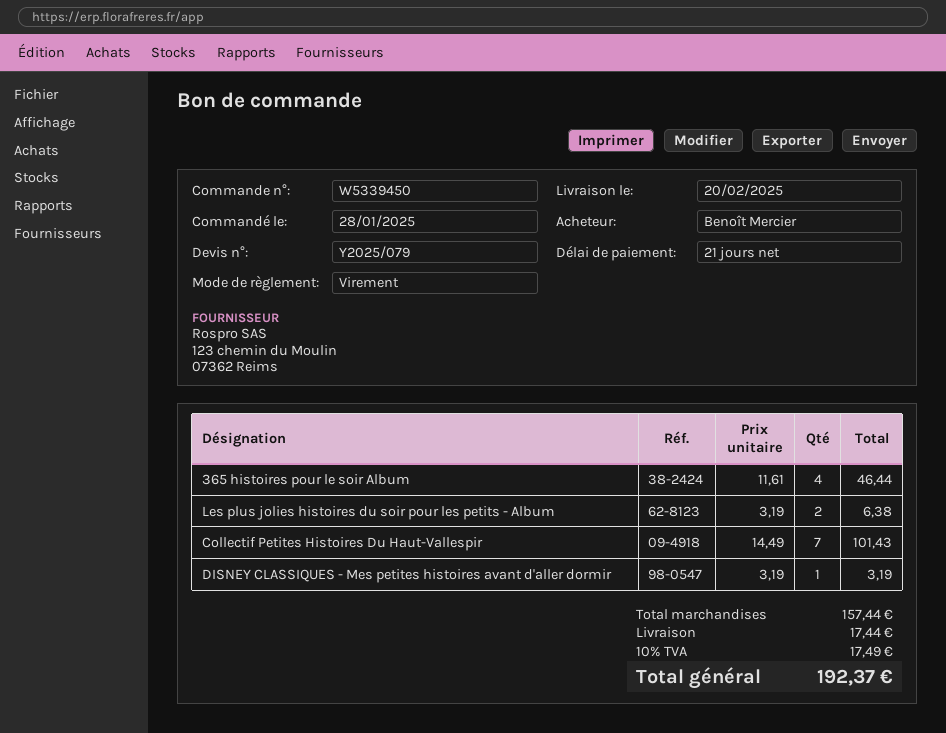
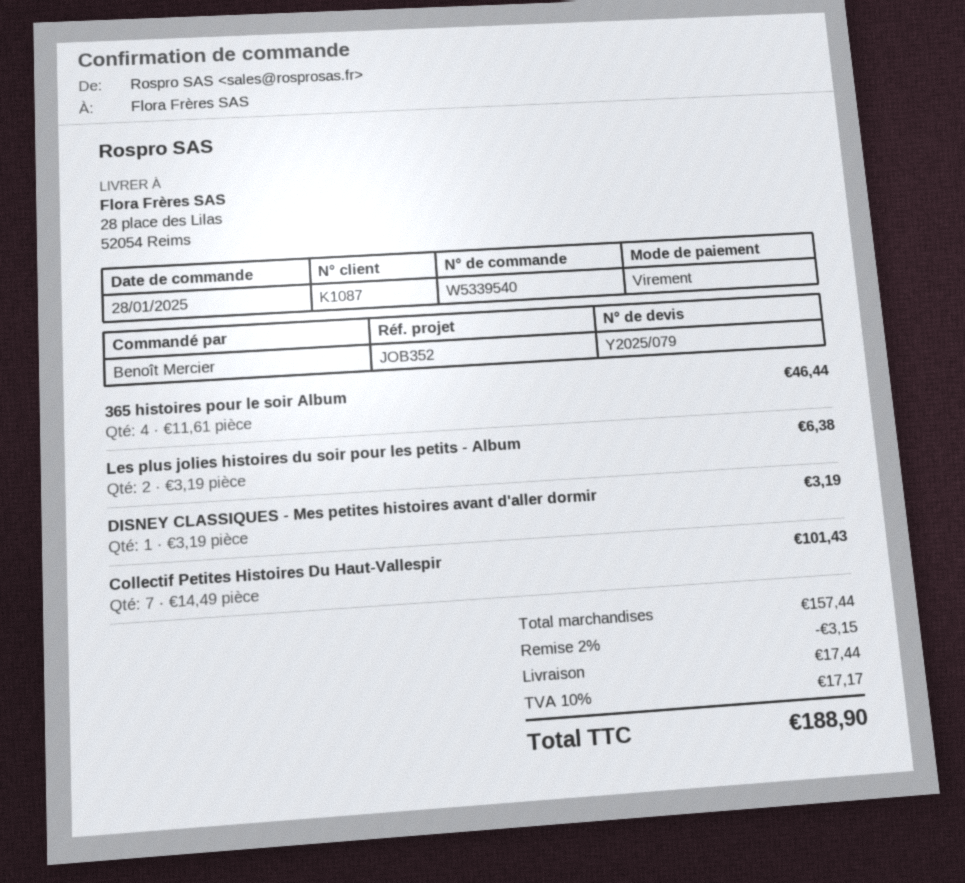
order number: W5339450 -> W5339540
discount: none -> 2% = 3.15
tax: 10% = 17.49 -> 10% = 17.17
total: 192.37 -> 188.90

